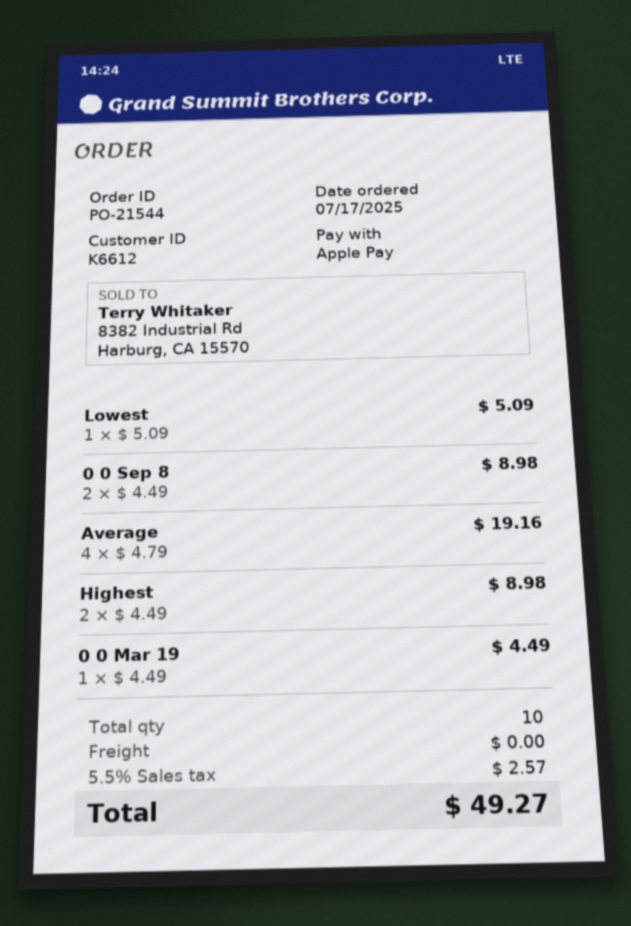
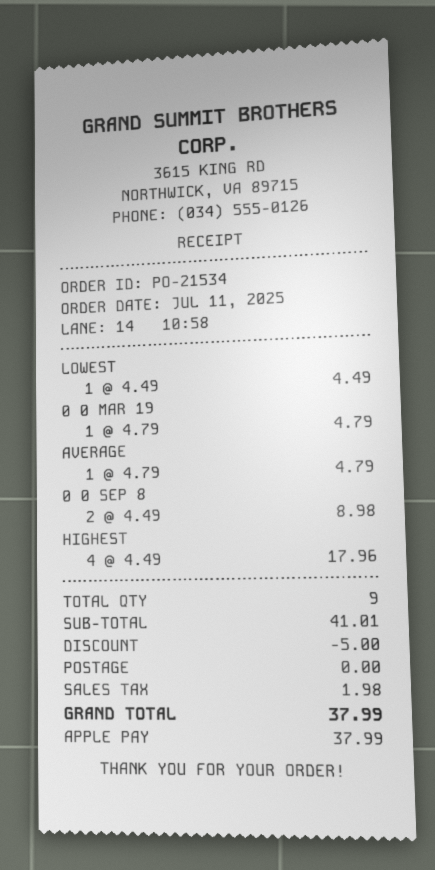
order number: PO-21544 -> PO-21534
order date: 2025-07-17 -> 2025-07-11
Lowest: 1 x 5.09 = 5.09 -> 1 x 4.49 = 4.49
Average: 4 x 4.79 = 19.16 -> 1 x 4.79 = 4.79
Highest: 2 x 4.49 = 8.98 -> 4 x 4.49 = 17.96
0 0 Mar 19: 1 x 4.49 = 4.49 -> 1 x 4.79 = 4.79
total quantity: 10 -> 9
discount: none -> 5.00
tax: 2.57 -> 1.98
total: 49.27 -> 37.99

